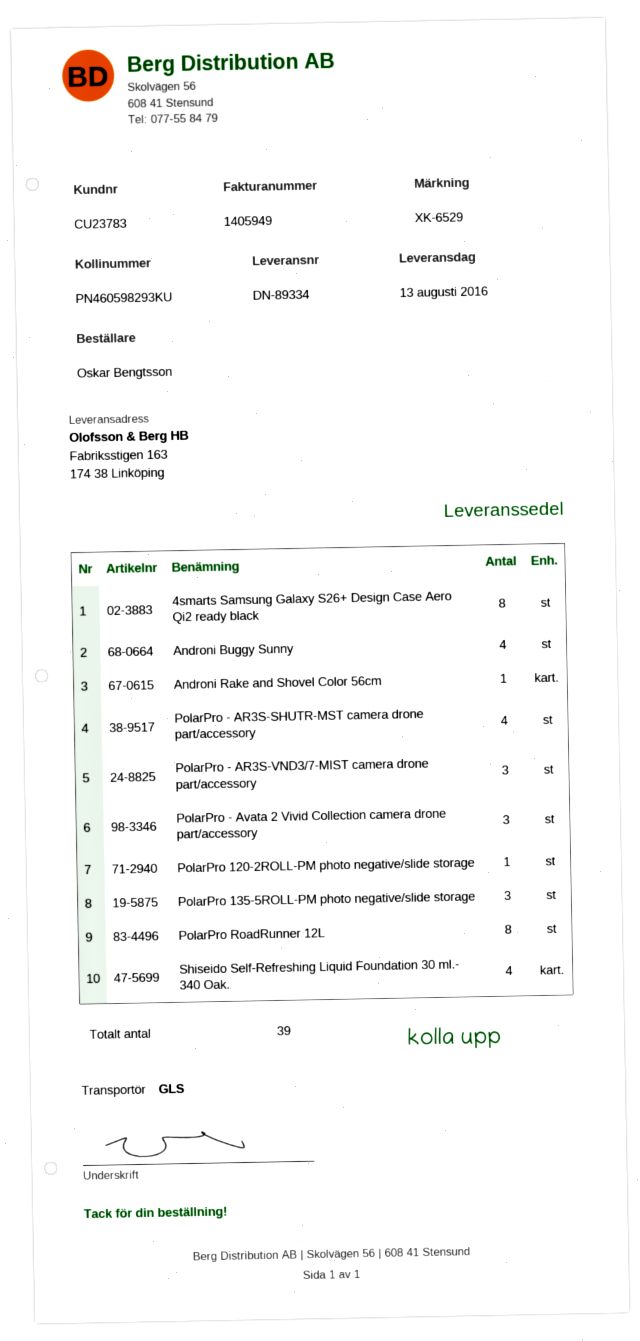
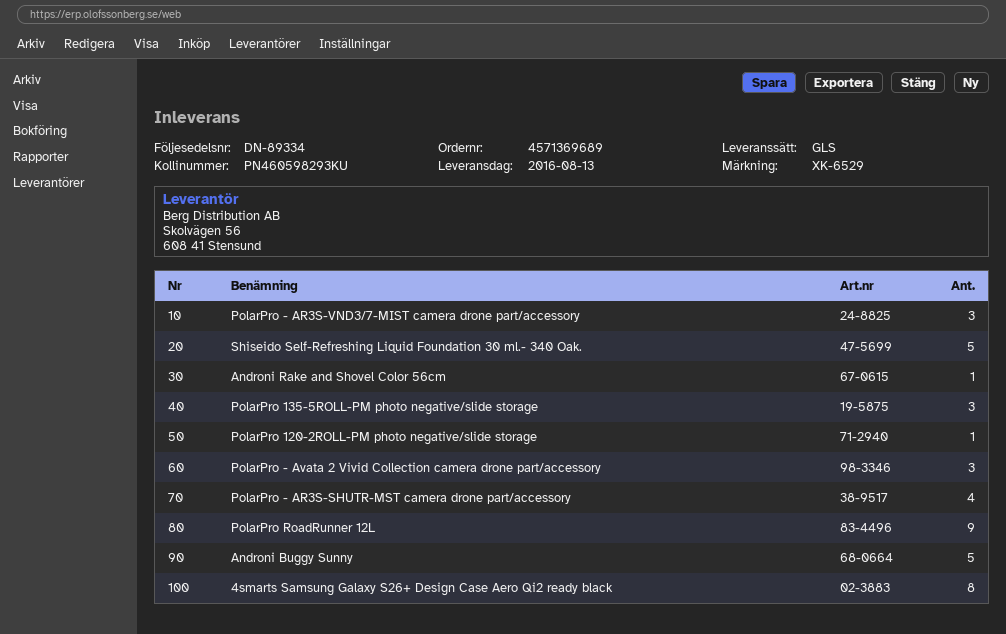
Androni Buggy Sunny: 4 -> 5
PolarPro RoadRunner 12L: 8 -> 9
Shiseido Self-Refreshing Liquid Foundation 30 ml.- 340 Oak.: 4 -> 5

